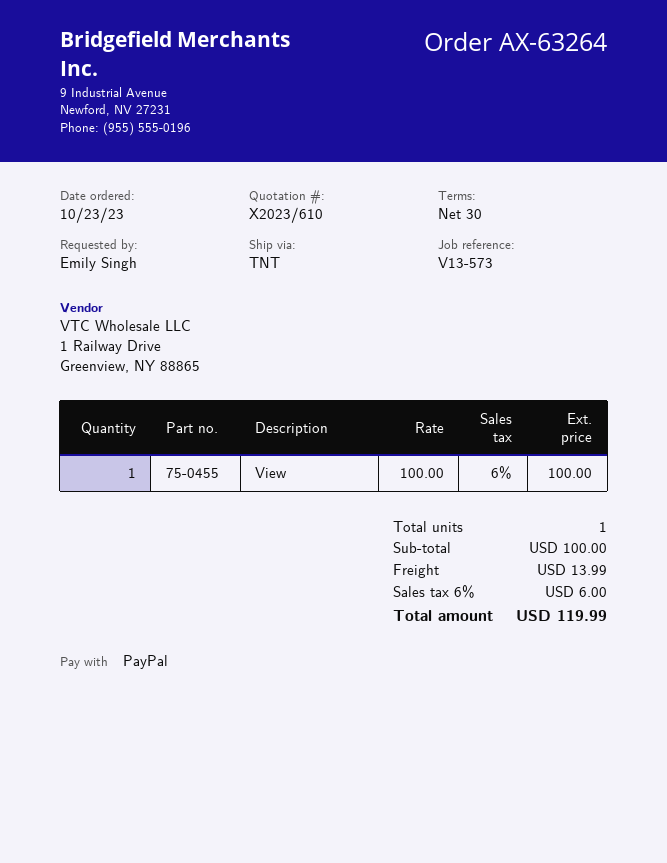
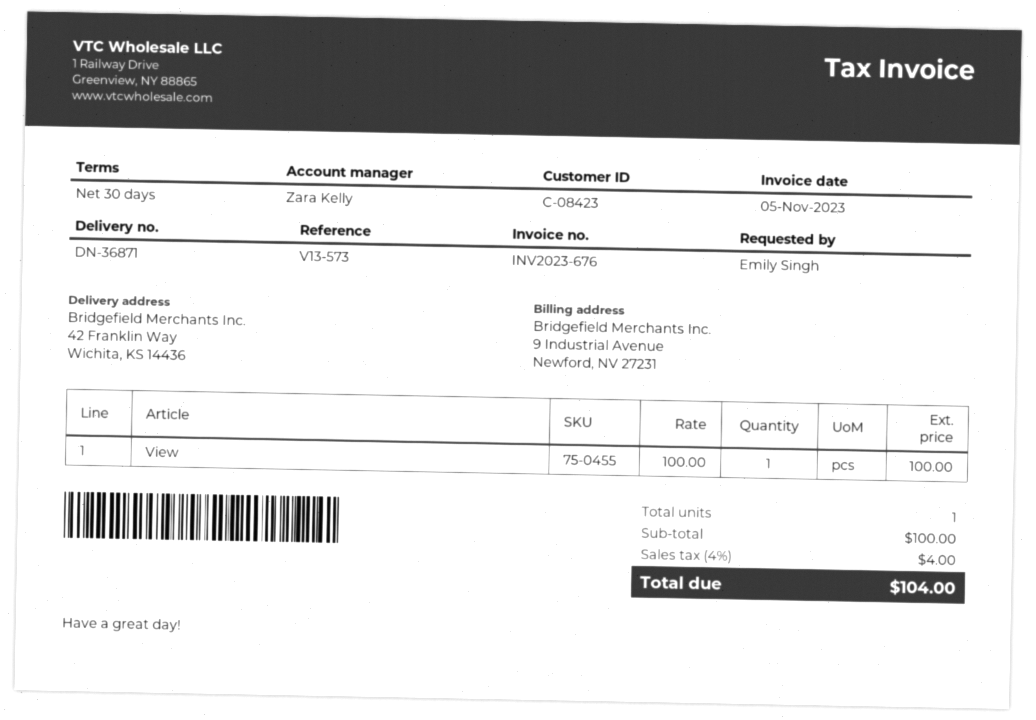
shipping: 13.99 -> none
tax: 6% = 6.00 -> 4% = 4.00
total: 119.99 -> 104.00

